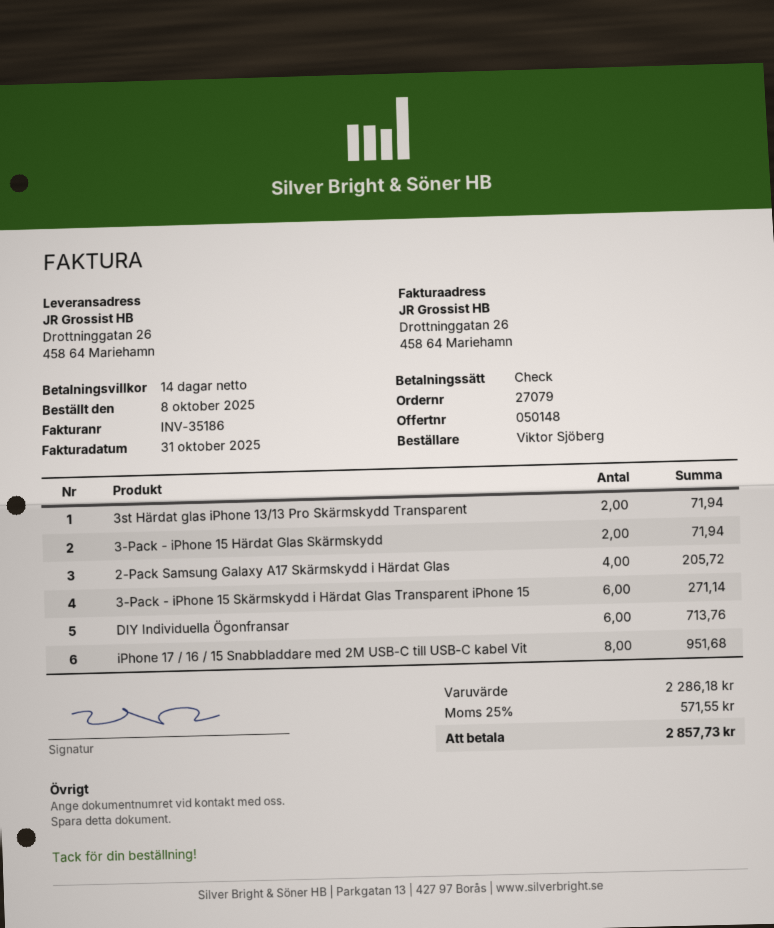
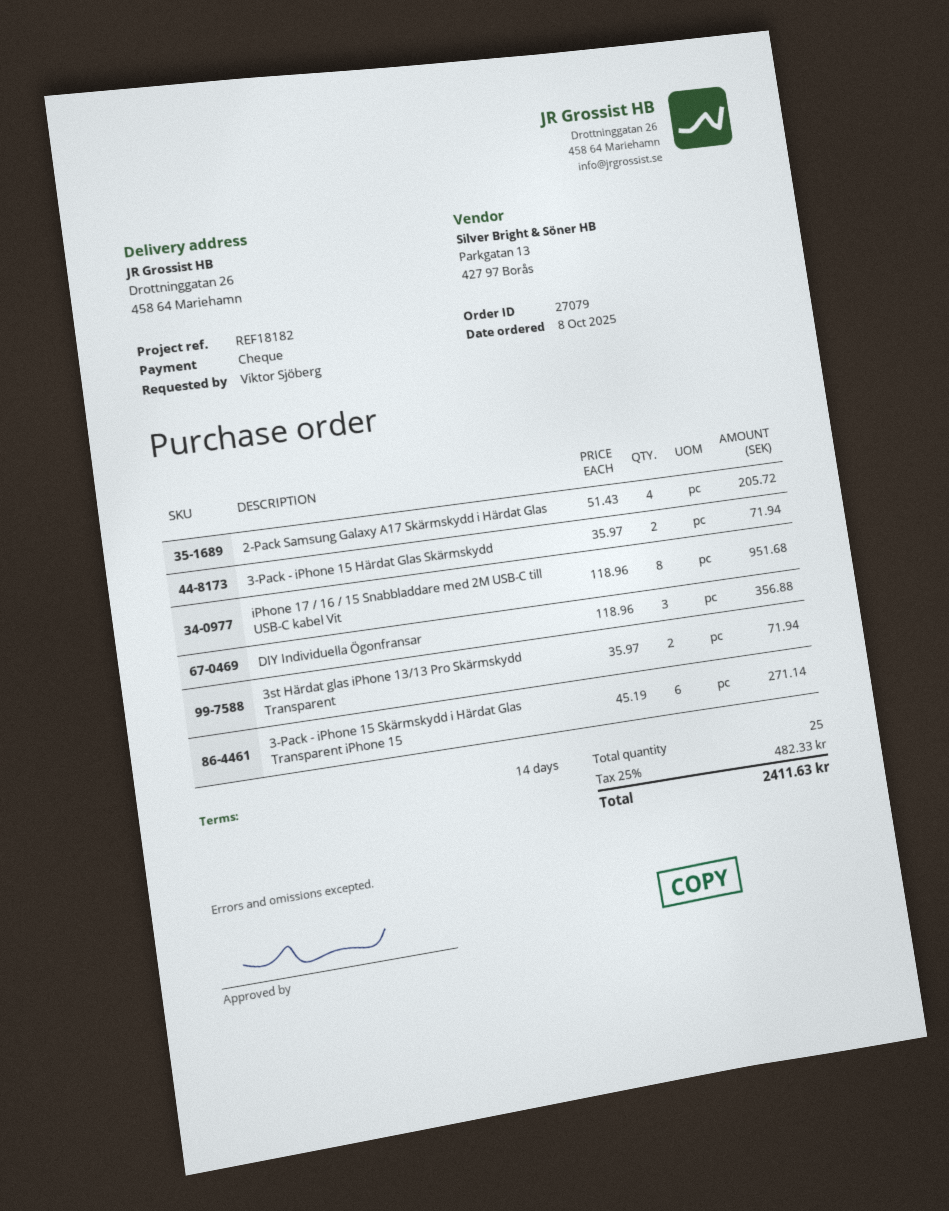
DIY Individuella Ögonfransar: 6 for 713.76 -> 3 for 356.88
tax: 25% = 571.55 -> 25% = 482.33
total: 2857.73 -> 2411.63

